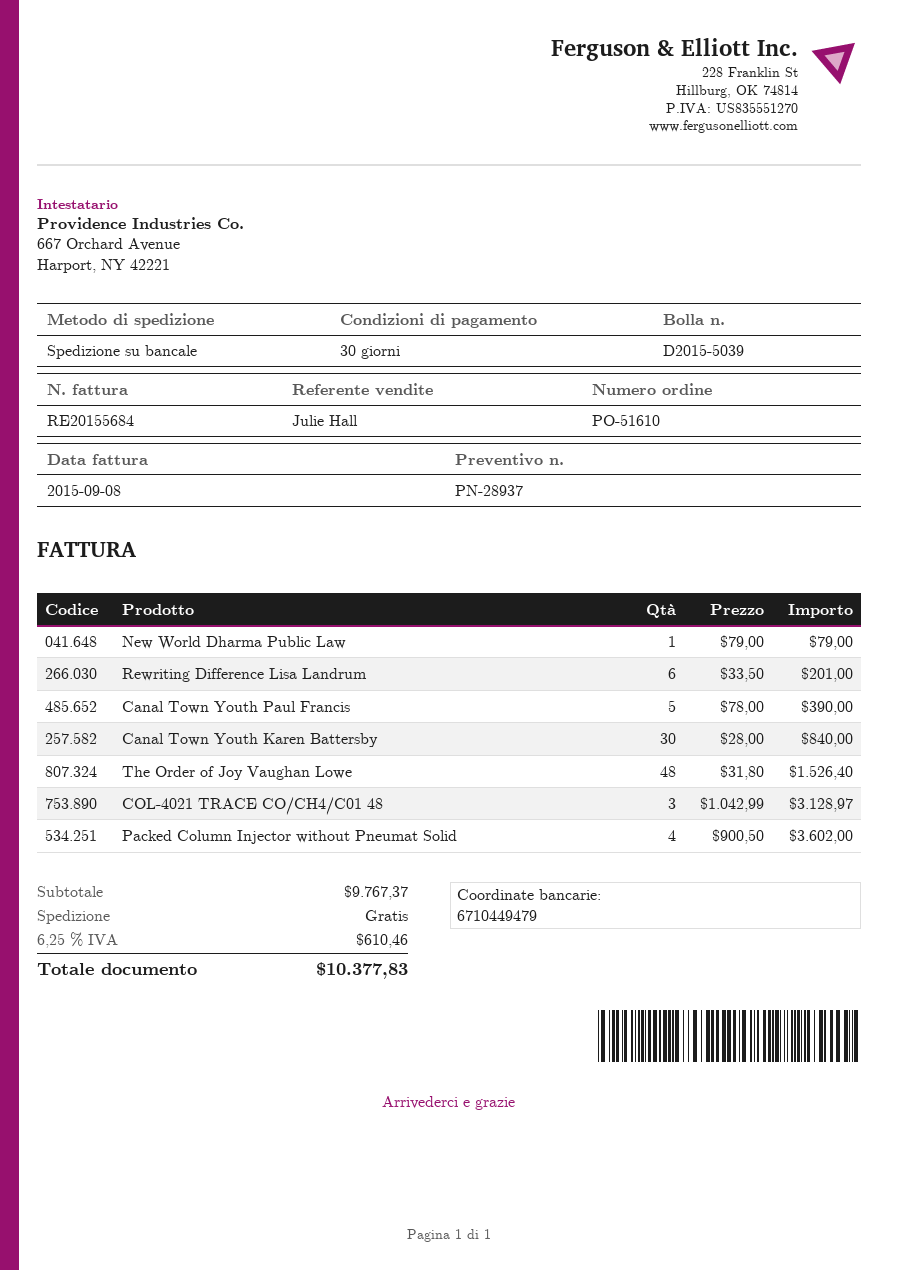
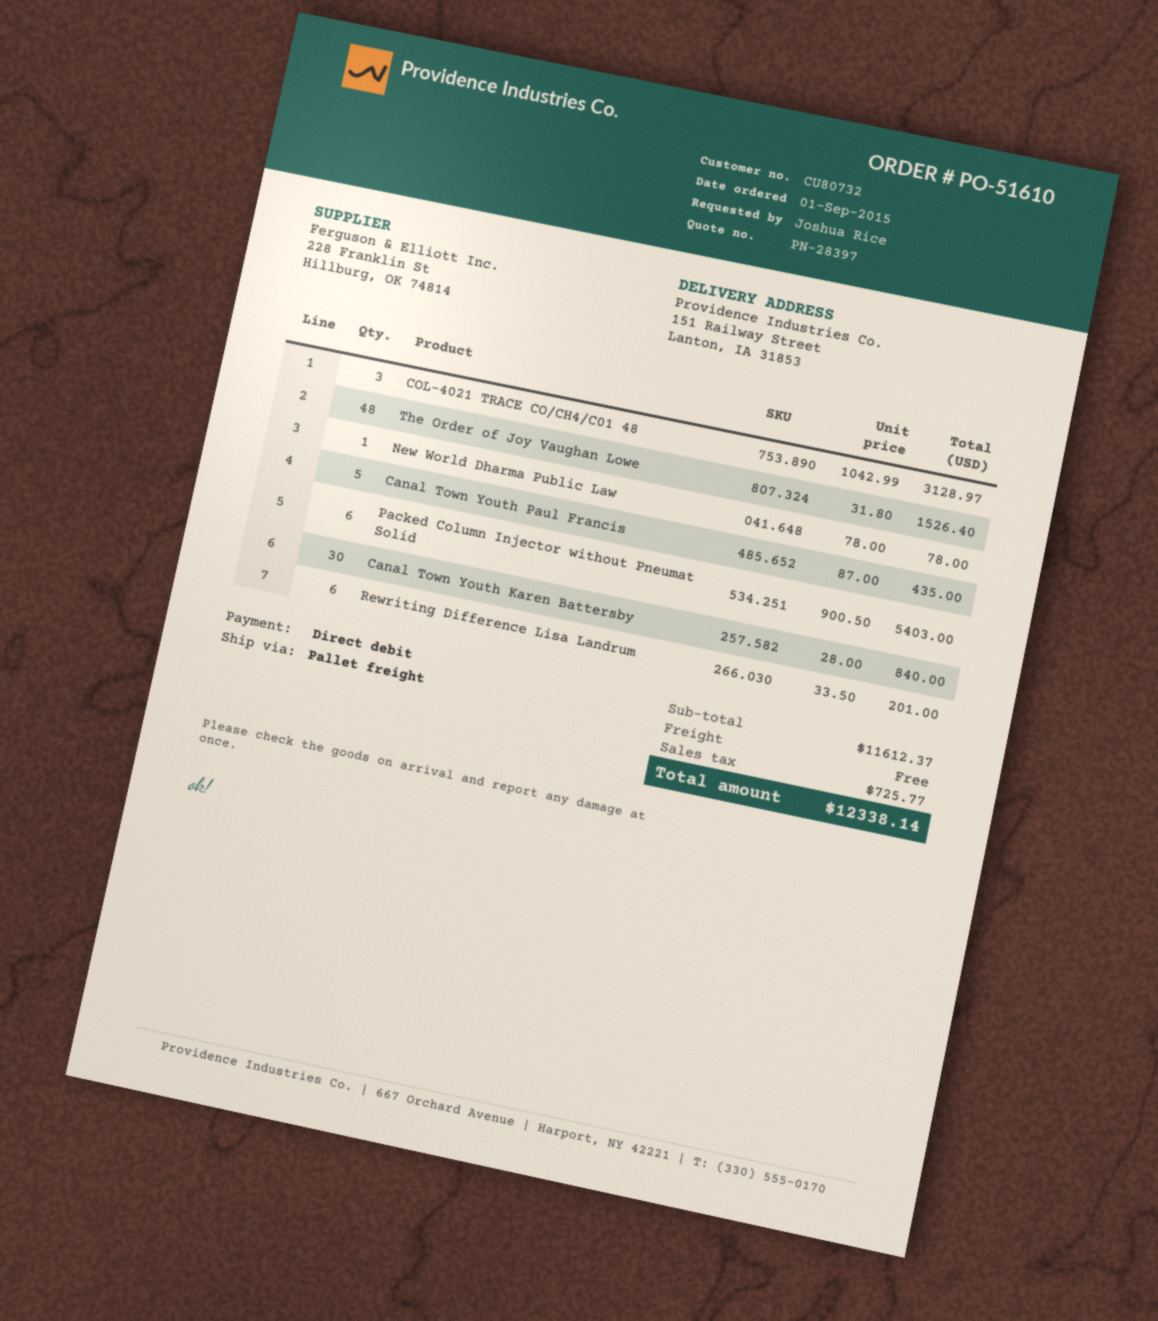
quote number: PN-28937 -> PN-28397
New World Dharma Public Law: 1 x 79.00 = 79.00 -> 1 x 78.00 = 78.00
Canal Town Youth Paul Francis: 5 x 78.00 = 390.00 -> 5 x 87.00 = 435.00
Packed Column Injector without Pneumat Solid: 4 x 900.50 = 3602.00 -> 6 x 900.50 = 5403.00
subtotal: 9767.37 -> 11612.37
tax: 610.46 -> 725.77
total: 10377.83 -> 12338.14

